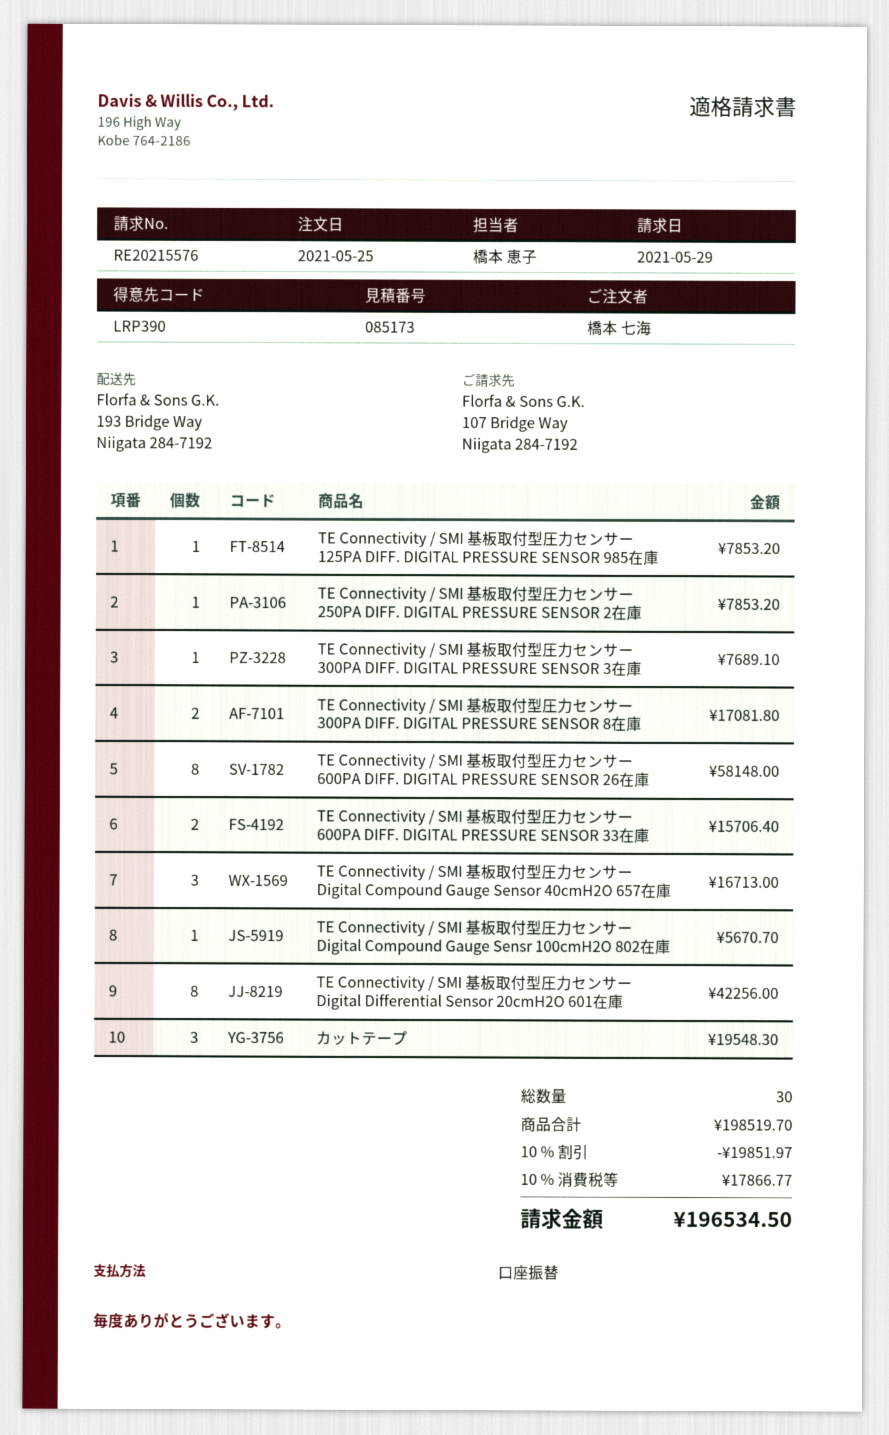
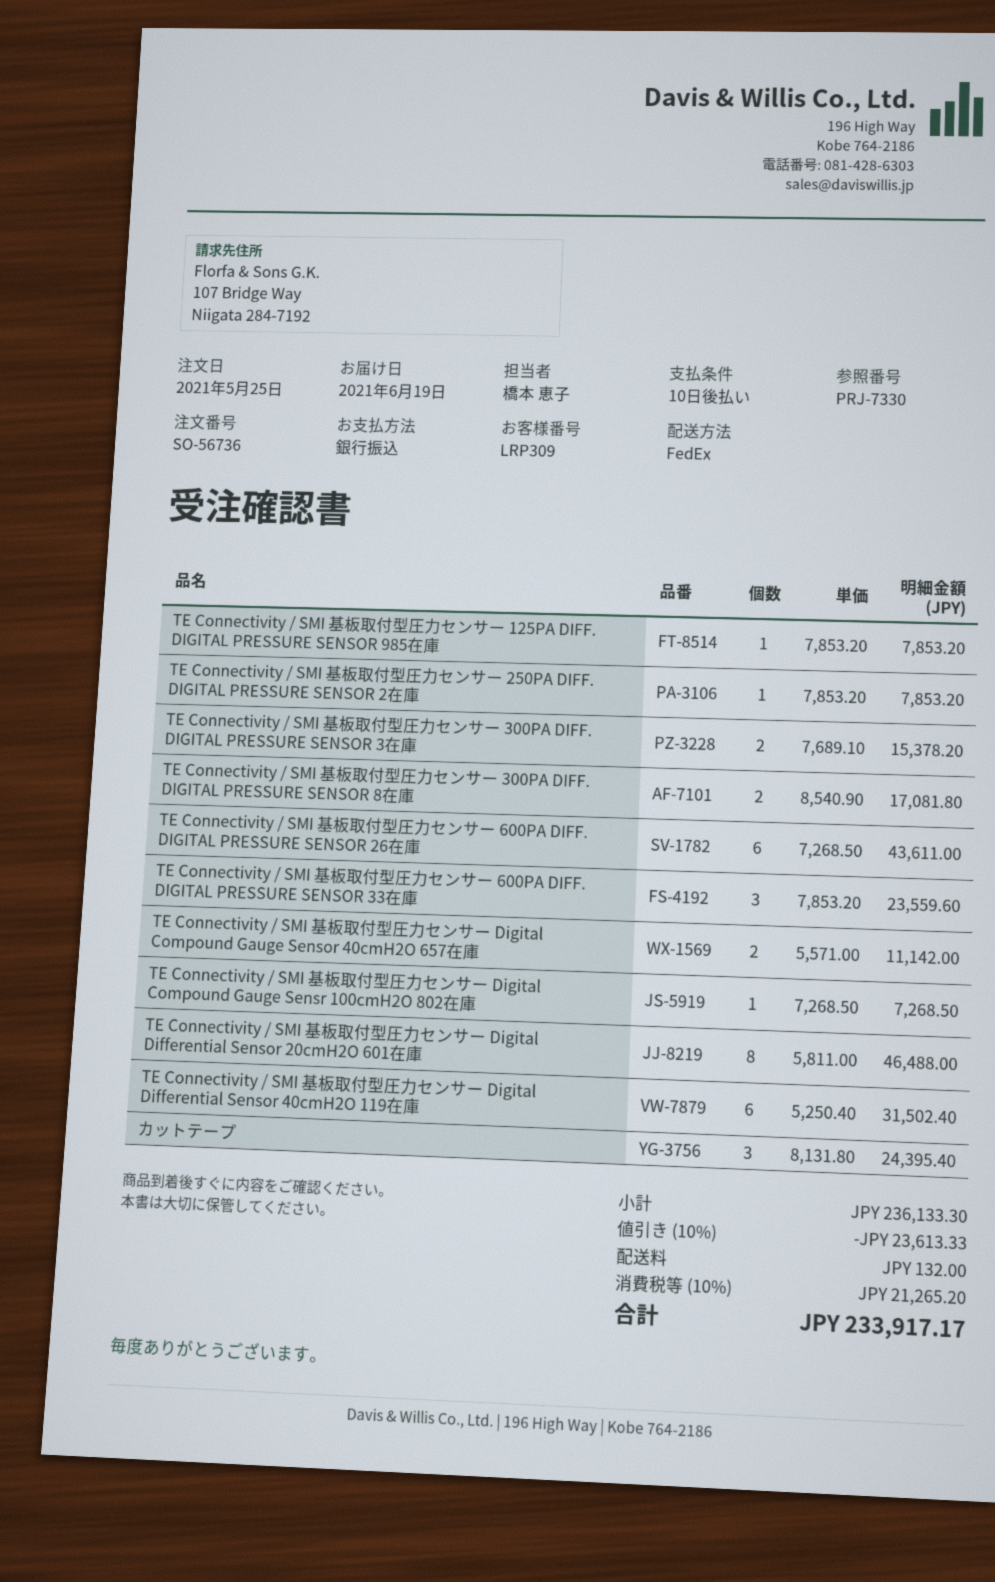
customer number: LRP390 -> LRP309
payment method: direct debit -> bank transfer
TE Connectivity / SMI 基板取付型圧力センサー 300PA DIFF. DIGITAL PRESSURE SENSOR 3在庫: 1 for 7689.10 -> 2 for 15378.20
TE Connectivity / SMI 基板取付型圧力センサー 600PA DIFF. DIGITAL PRESSURE SENSOR 26在庫: 8 for 58148.00 -> 6 for 43611.00
TE Connectivity / SMI 基板取付型圧力センサー 600PA DIFF. DIGITAL PRESSURE SENSOR 33在庫: 2 for 15706.40 -> 3 for 23559.60
TE Connectivity / SMI 基板取付型圧力センサー Digital Compound Gauge Sensor 40cmH2O 657在庫: 3 for 16713.00 -> 2 for 11142.00
TE Connectivity / SMI 基板取付型圧力センサー Digital Compound Gauge Sensr 100cmH2O 802在庫: 1 for 5670.70 -> 1 for 7268.50
TE Connectivity / SMI 基板取付型圧力センサー Digital Differential Sensor 20cmH2O 601在庫: 8 for 42256.00 -> 8 for 46488.00
カットテープ: 3 for 19548.30 -> 3 for 24395.40
TE Connectivity / SMI 基板取付型圧力センサー Digital Differential Sensor 40cmH2O 119在庫: none -> 6 for 31502.40
subtotal: 198519.70 -> 236133.30
discount: 10% = 19851.97 -> 10% = 23613.33
shipping: none -> 132.00
tax: 10% = 17866.77 -> 10% = 21265.20
total: 196534.50 -> 233917.17

